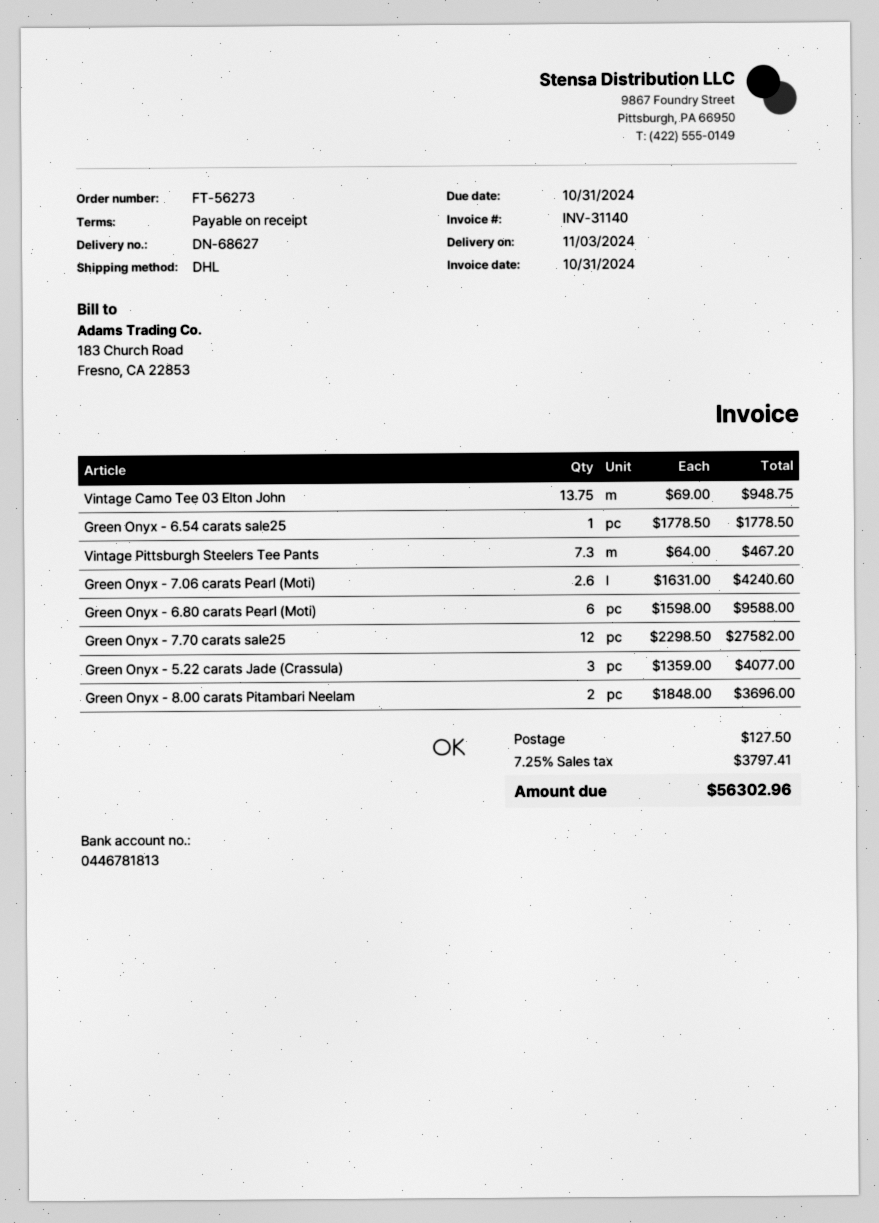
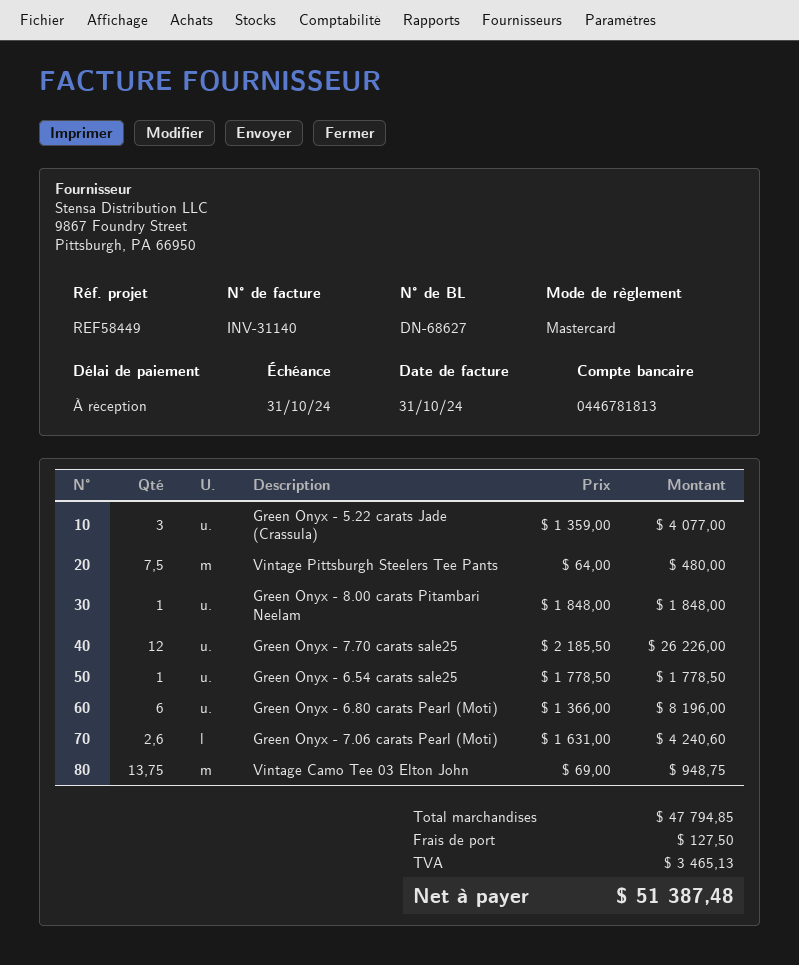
Vintage Pittsburgh Steelers Tee Pants: 7.3 x 64.00 = 467.20 -> 7.5 x 64.00 = 480.00
Green Onyx - 6.80 carats Pearl (Moti): 6 x 1598.00 = 9588.00 -> 6 x 1366.00 = 8196.00
Green Onyx - 7.70 carats sale25: 12 x 2298.50 = 27582.00 -> 12 x 2185.50 = 26226.00
Green Onyx - 8.00 carats Pitambari Neelam: 2 x 1848.00 = 3696.00 -> 1 x 1848.00 = 1848.00
tax: 3797.41 -> 3465.13
total: 56302.96 -> 51387.48

